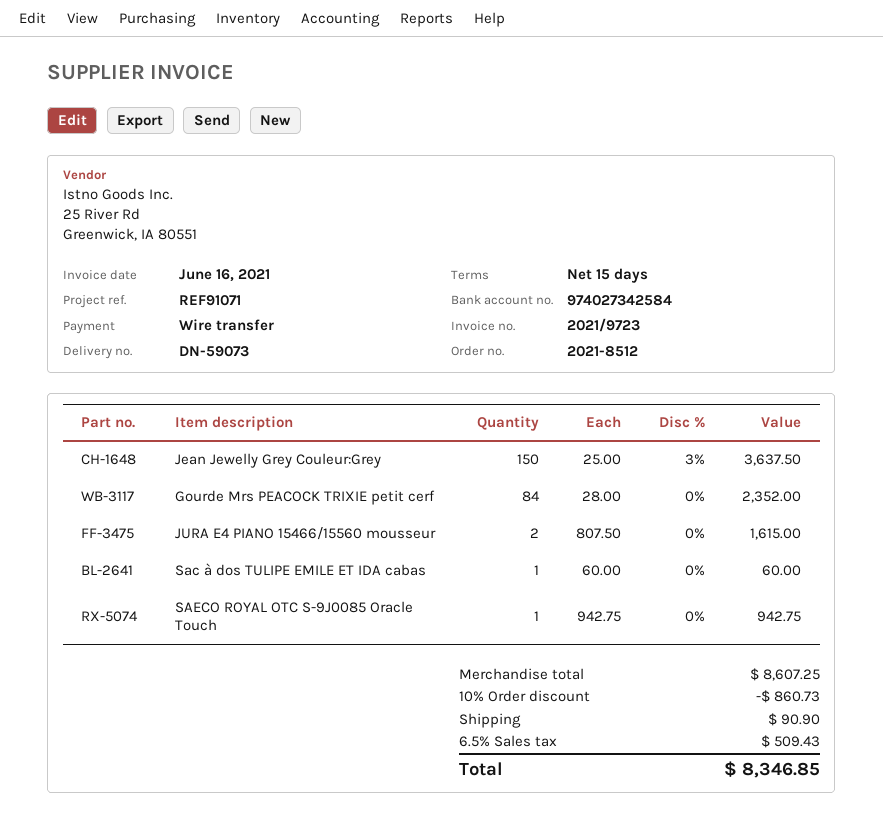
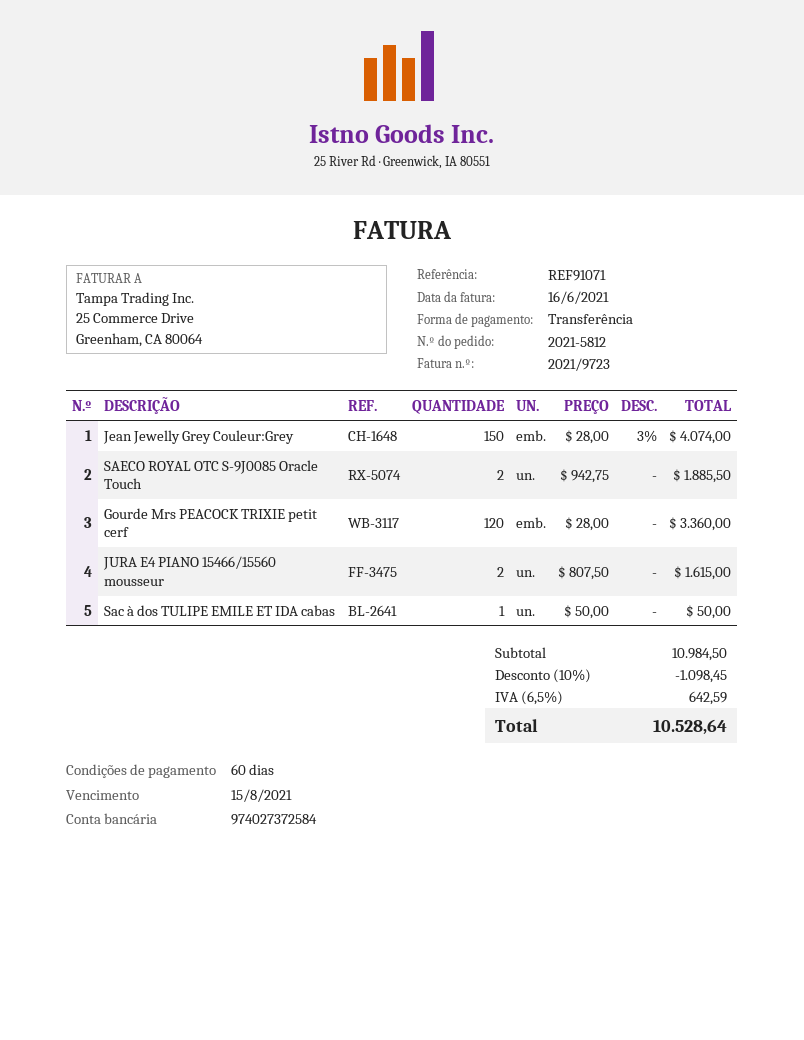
order number: 2021-8512 -> 2021-5812
payment terms: 15 days -> 60 days
bank account: 974027342584 -> 974027372584
Jean Jewelly Grey Couleur:Grey: 150 x 25.00 - 3% = 3637.50 -> 150 x 28.00 - 3% = 4074.00
Gourde Mrs PEACOCK TRIXIE petit cerf: 84 x 28.00 = 2352.00 -> 120 x 28.00 = 3360.00
Sac à dos TULIPE EMILE ET IDA cabas: 1 x 60.00 = 60.00 -> 1 x 50.00 = 50.00
SAECO ROYAL OTC S-9J0085 Oracle Touch: 1 x 942.75 = 942.75 -> 2 x 942.75 = 1885.50
subtotal: 8607.25 -> 10984.50
discount: 10% = 860.73 -> 10% = 1098.45
shipping: 90.90 -> none
tax: 6.5% = 509.43 -> 6.5% = 642.59
total: 8346.85 -> 10528.64

